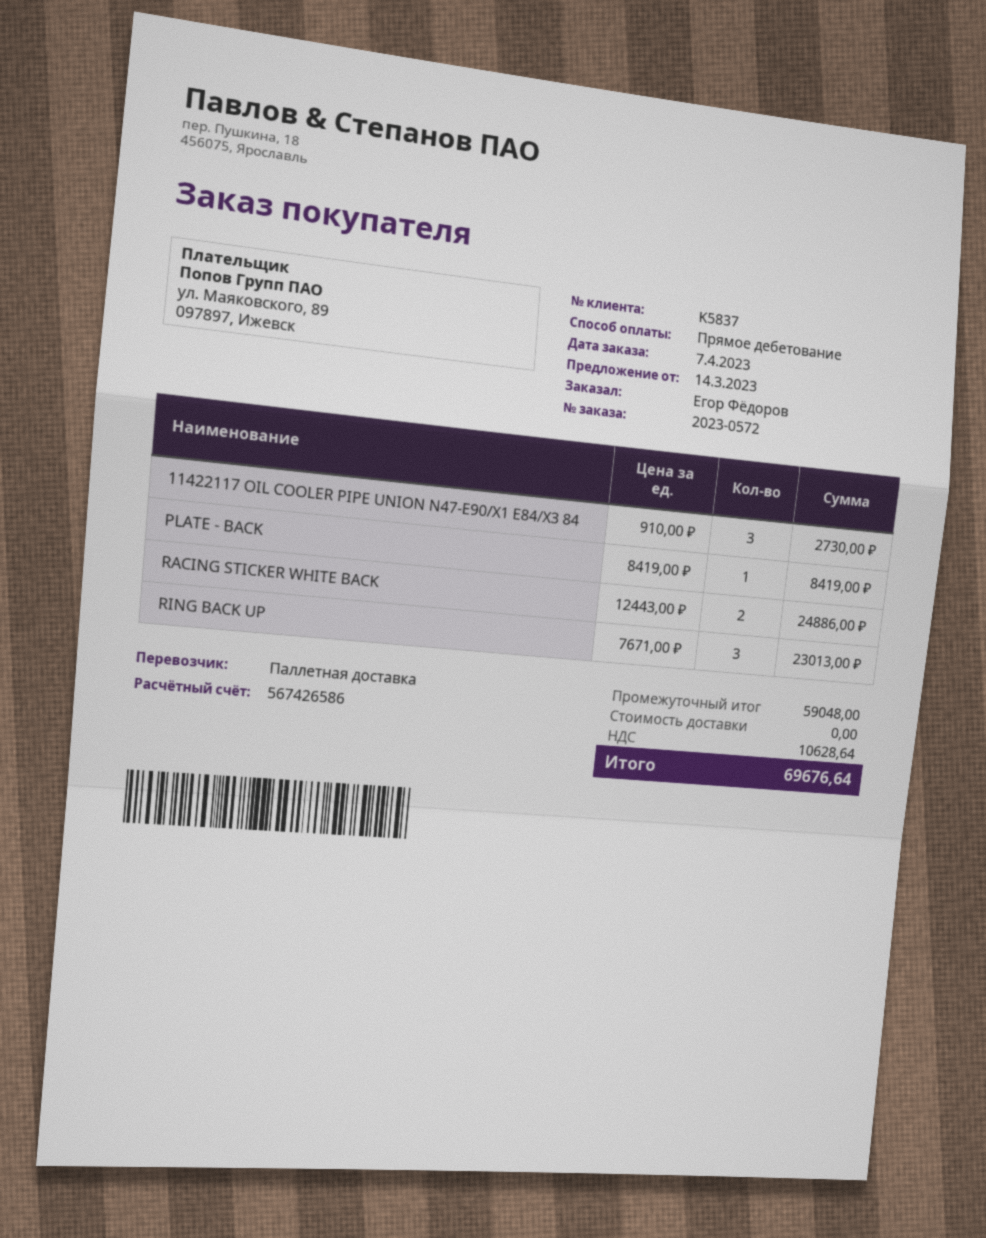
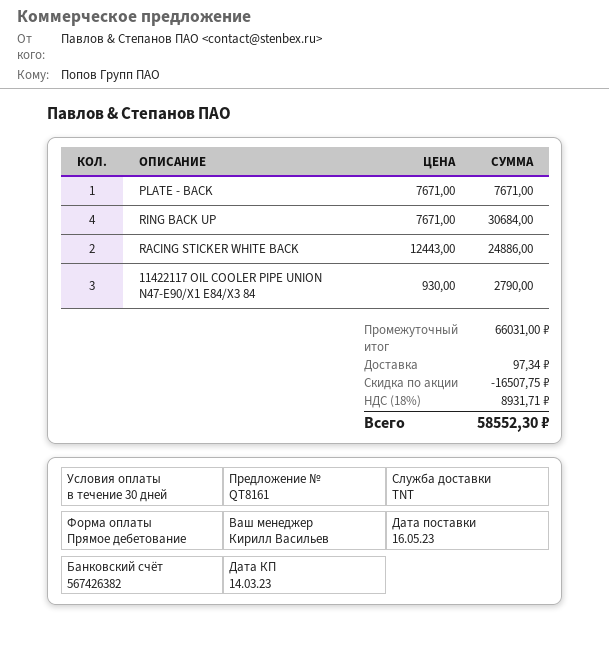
bank account: 567426586 -> 567426382
shipping method: pallet freight -> TNT
11422117 OIL COOLER PIPE UNION N47-E90/X1 E84/X3 84: 3 x 910.00 = 2730.00 -> 3 x 930.00 = 2790.00
PLATE - BACK: 1 x 8419.00 = 8419.00 -> 1 x 7671.00 = 7671.00
RING BACK UP: 3 x 7671.00 = 23013.00 -> 4 x 7671.00 = 30684.00
subtotal: 59048.00 -> 66031.00
discount: none -> 16507.75
shipping: 0.00 -> 97.34
tax: 10628.64 -> 8931.71
total: 69676.64 -> 58552.30

